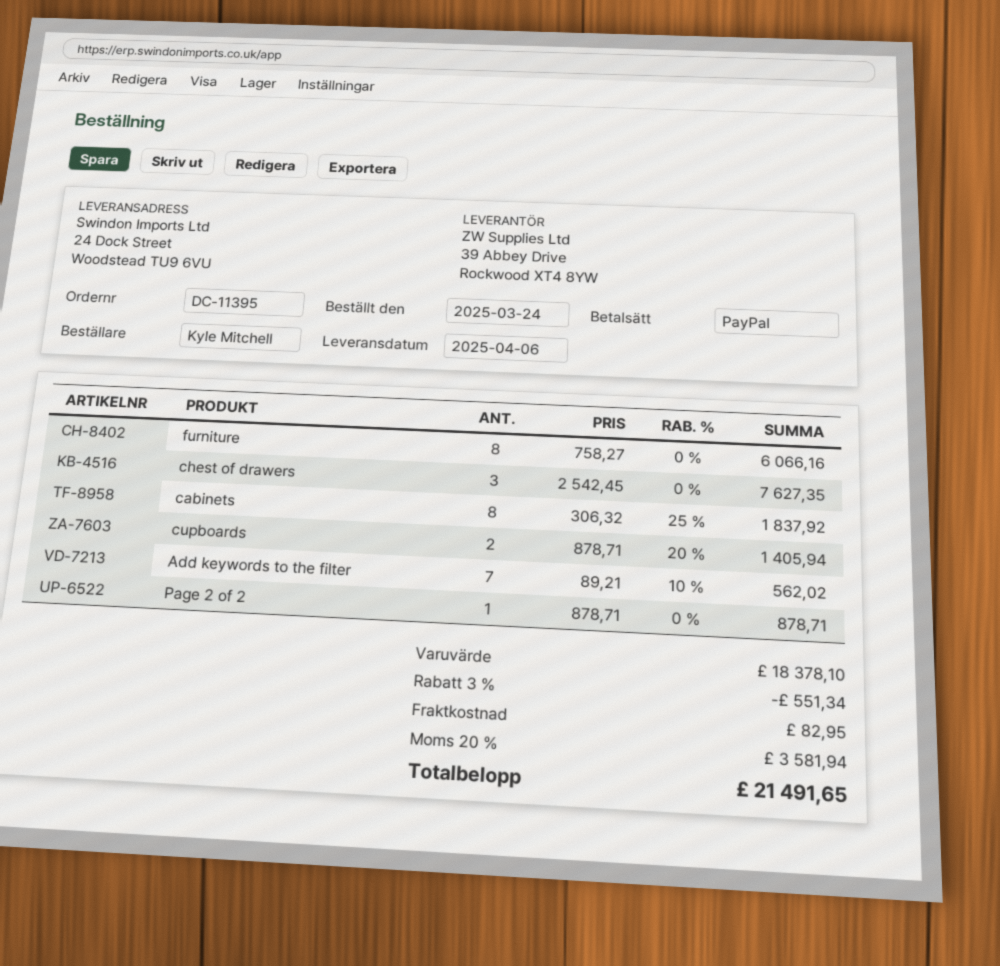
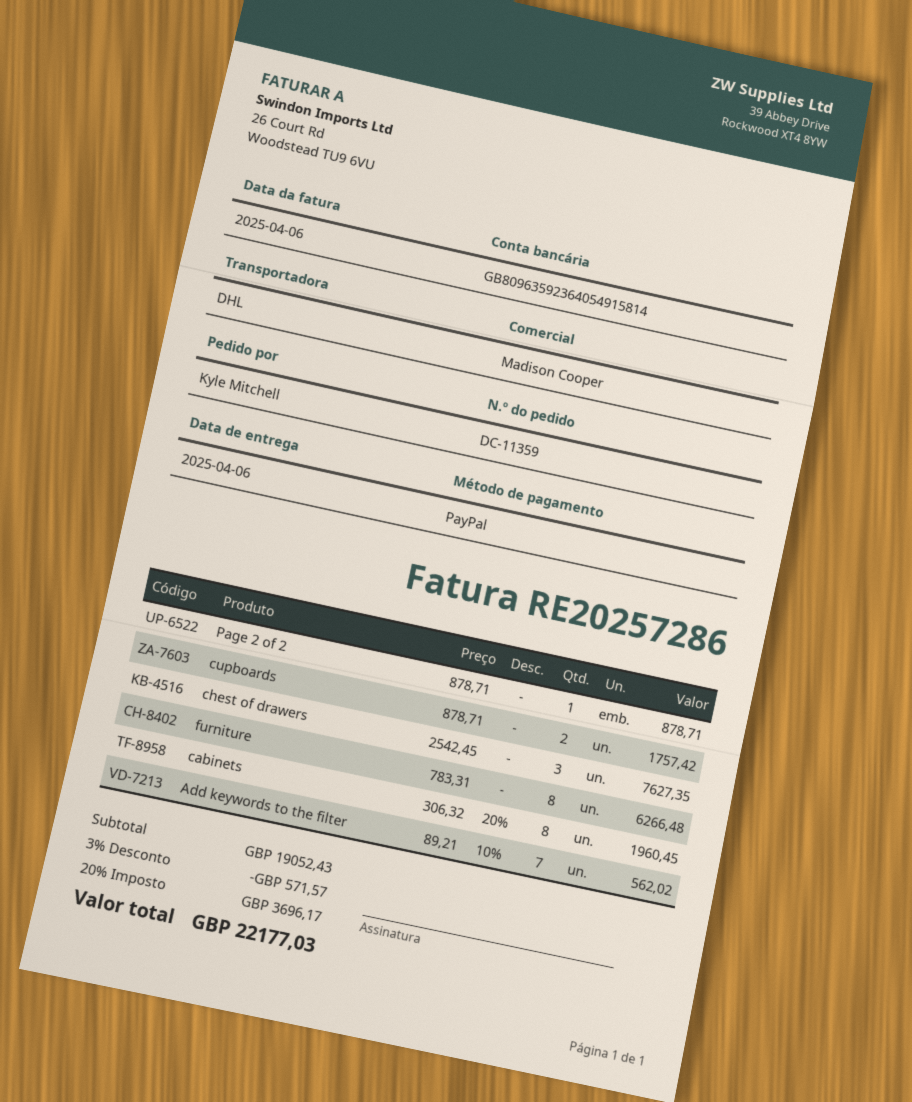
order number: DC-11395 -> DC-11359
furniture: 8 x 758.27 = 6066.16 -> 8 x 783.31 = 6266.48
cabinets: 8 x 306.32 - 25% = 1837.92 -> 8 x 306.32 - 20% = 1960.45
cupboards: 2 x 878.71 - 20% = 1405.94 -> 2 x 878.71 = 1757.42
subtotal: 18378.10 -> 19052.43
discount: 3% = 551.34 -> 3% = 571.57
shipping: 82.95 -> none
tax: 20% = 3581.94 -> 20% = 3696.17
total: 21491.65 -> 22177.03

